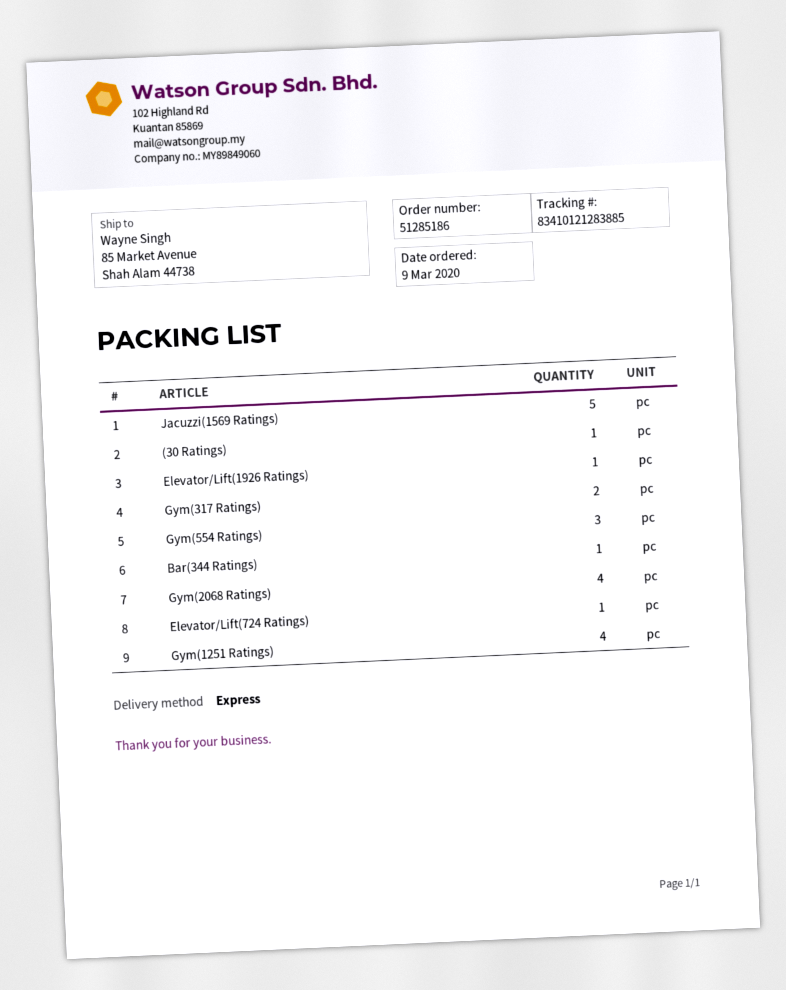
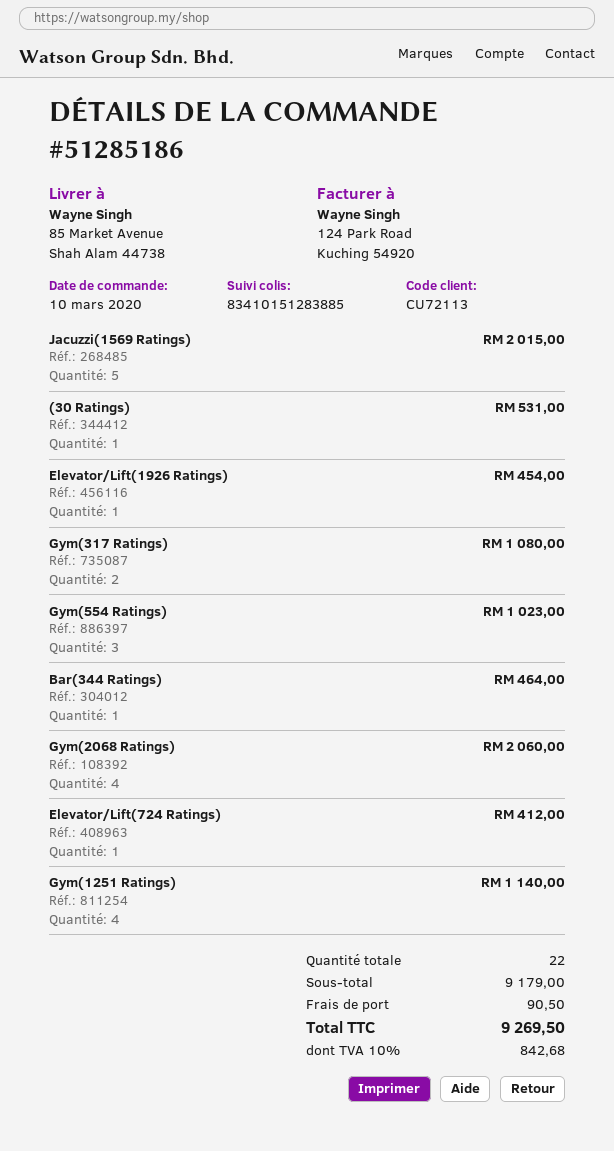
order date: 2020-03-09 -> 2020-03-10
tracking number: 83410121283885 -> 83410151283885

